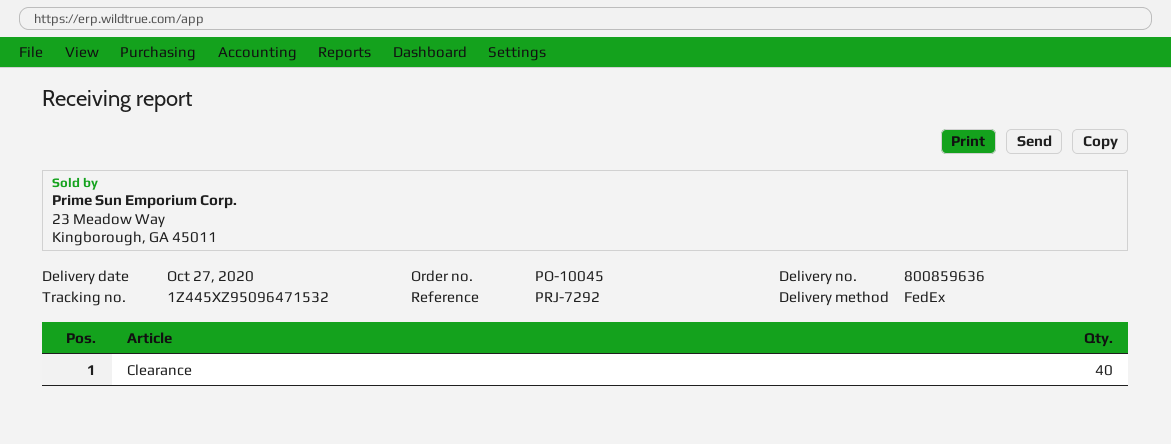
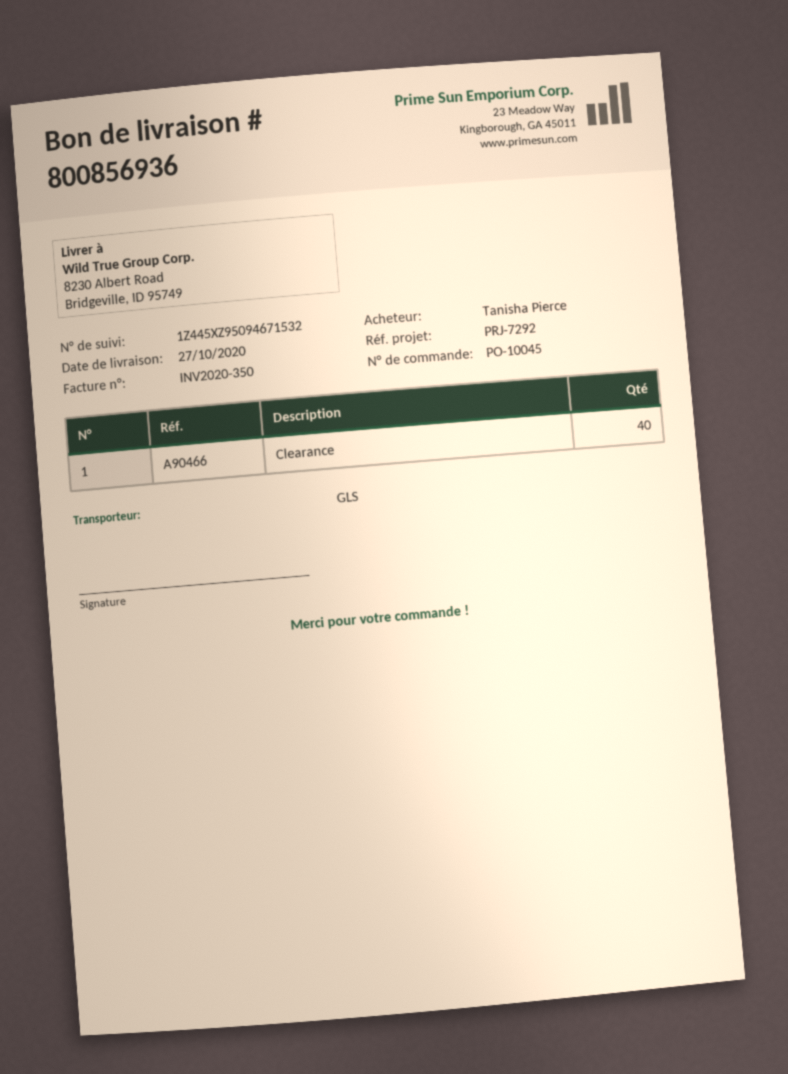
delivery note number: 800859636 -> 800856936
shipping method: FedEx -> GLS
tracking number: 1Z445XZ95096471532 -> 1Z445XZ95094671532

